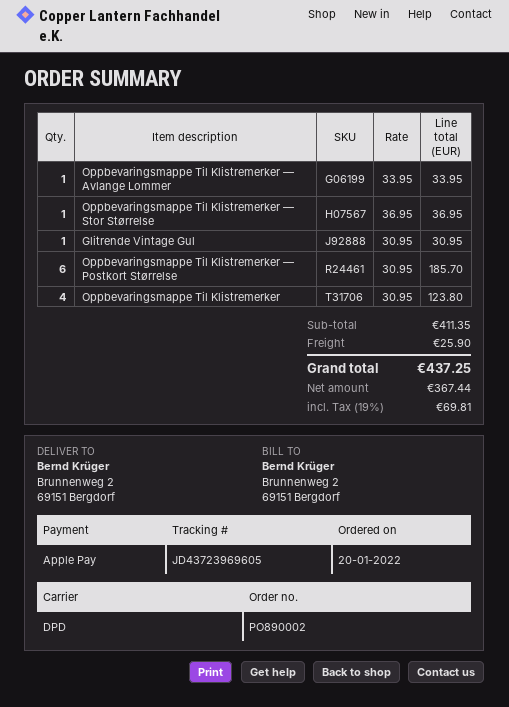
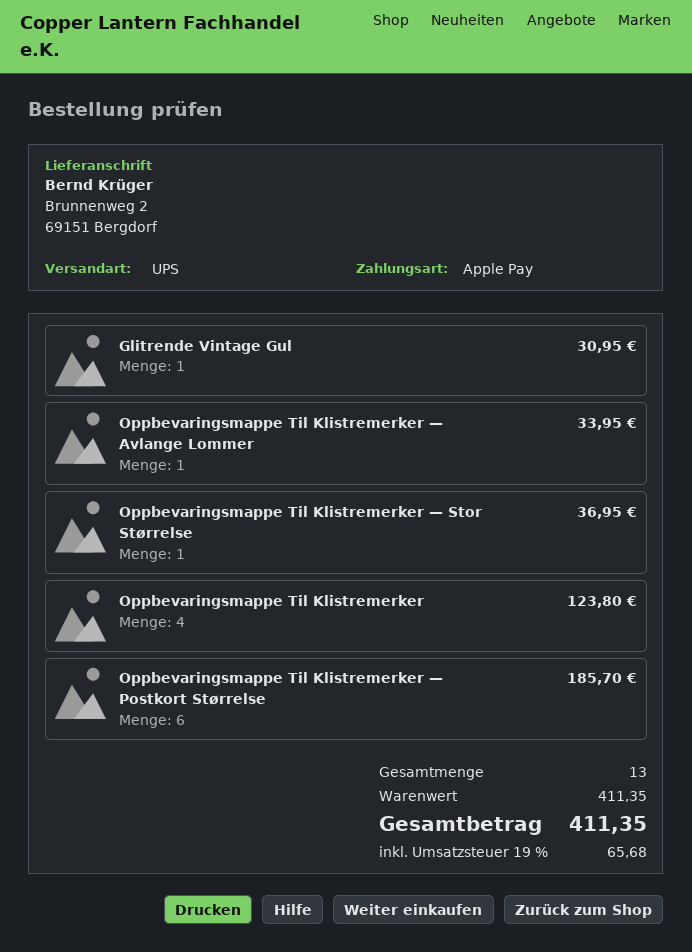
shipping method: DPD -> UPS
shipping: 25.90 -> none
tax: 19% = 69.81 -> 19% = 65.68
total: 437.25 -> 411.35

